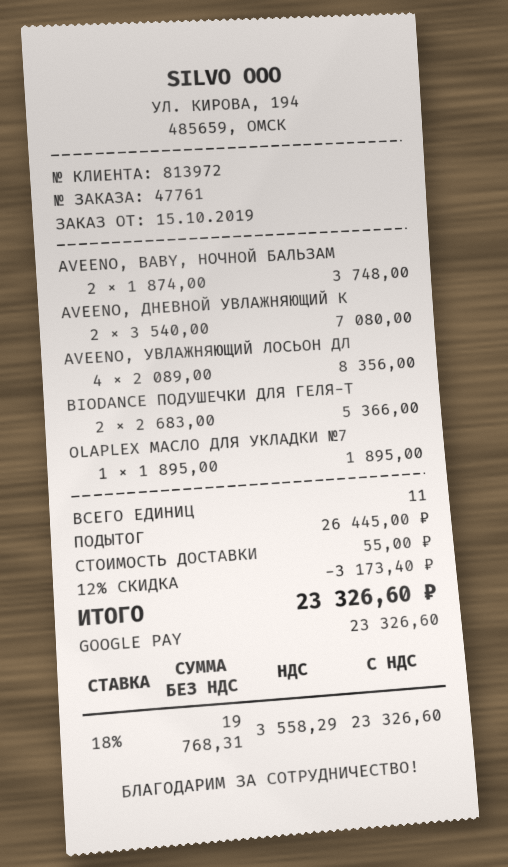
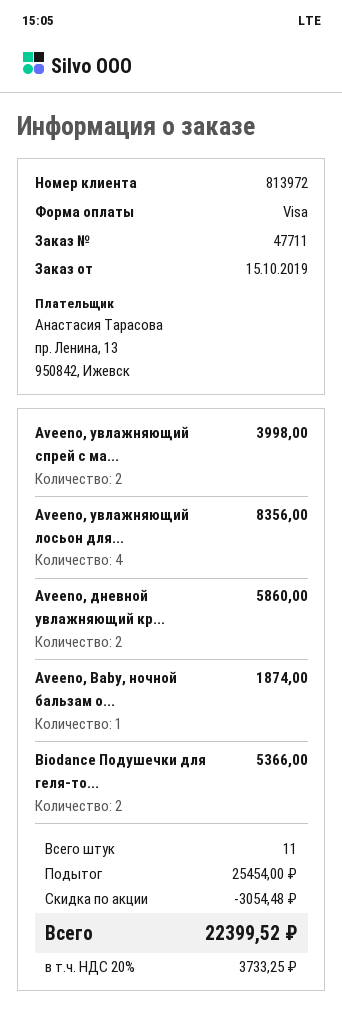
order number: 47761 -> 47711
payment method: Google Pay -> Visa
AVEENO, BABY, НОЧНОЙ БАЛЬЗАМ: 2 for 3748.00 -> 1 for 1874.00
AVEENO, ДНЕВНОЙ УВЛАЖНЯЮЩИЙ К: 2 for 7080.00 -> 2 for 5860.00
OLAPLEX МАСЛО ДЛЯ УКЛАДКИ №7: 1 for 1895.00 -> none
Aveeno, увлажняющий спрей с ма...: none -> 2 for 3998.00
subtotal: 26445.00 -> 25454.00
discount: 3173.40 -> 3054.48
shipping: 55.00 -> none
tax: 18% = 3558.29 -> 20% = 3733.25
total: 23326.60 -> 22399.52

